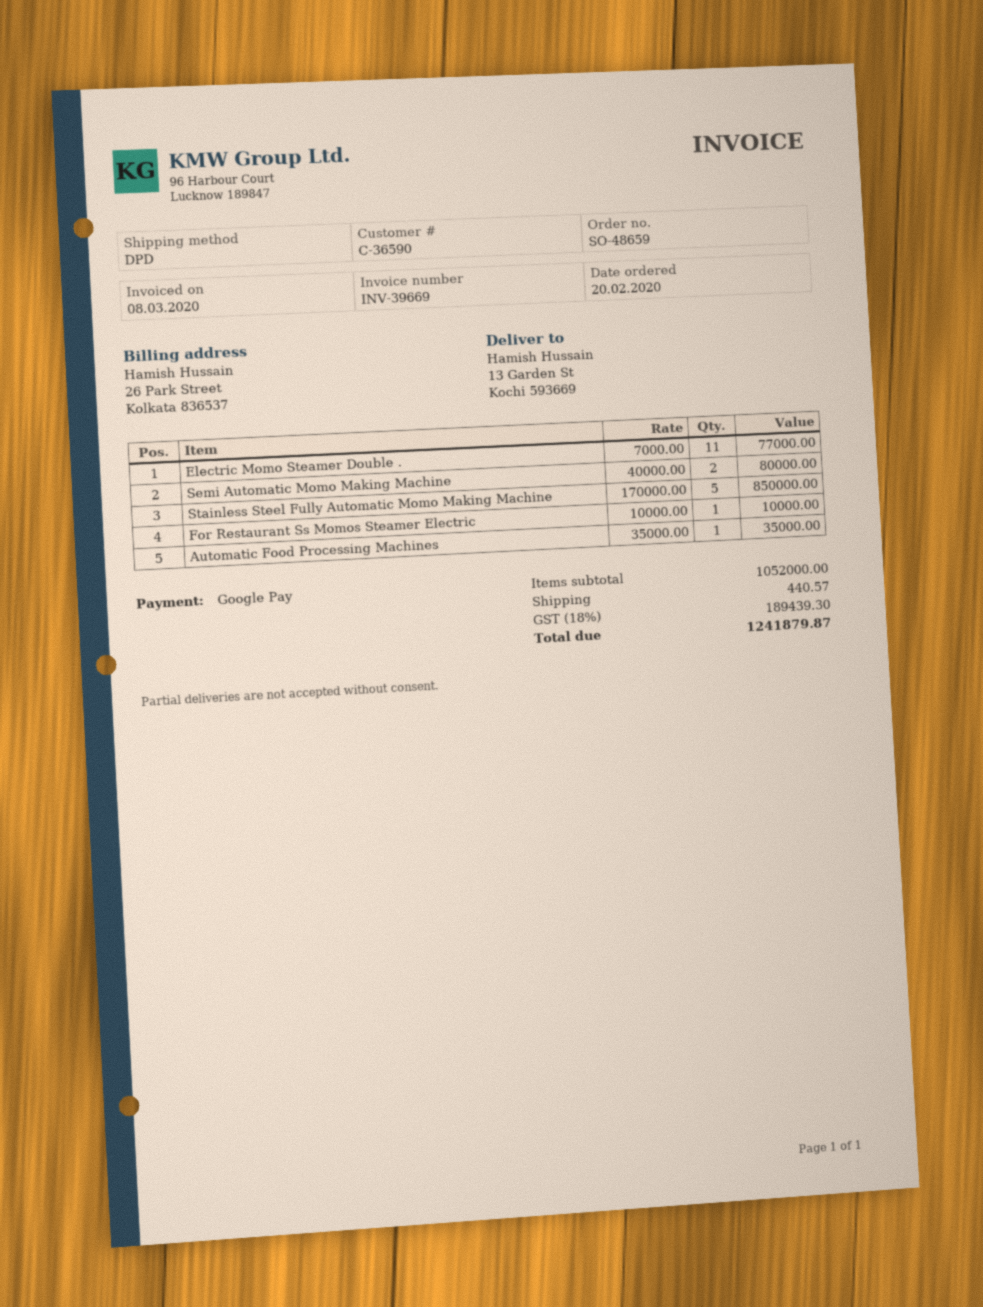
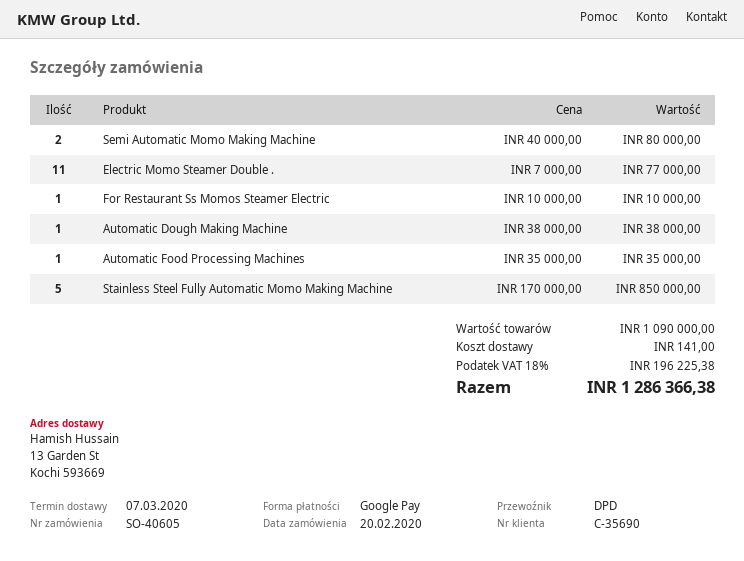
order number: SO-48659 -> SO-40605
customer number: C-36590 -> C-35690
Automatic Dough Making Machine: none -> 1 x 38000.00 = 38000.00
subtotal: 1052000.00 -> 1090000.00
shipping: 440.57 -> 141.00
tax: 18% = 189439.30 -> 18% = 196225.38
total: 1241879.87 -> 1286366.38

